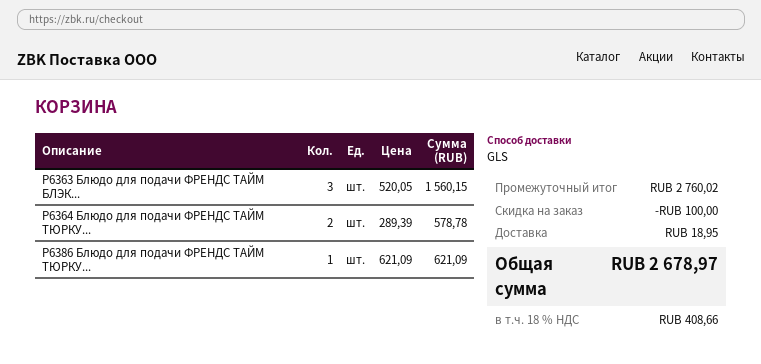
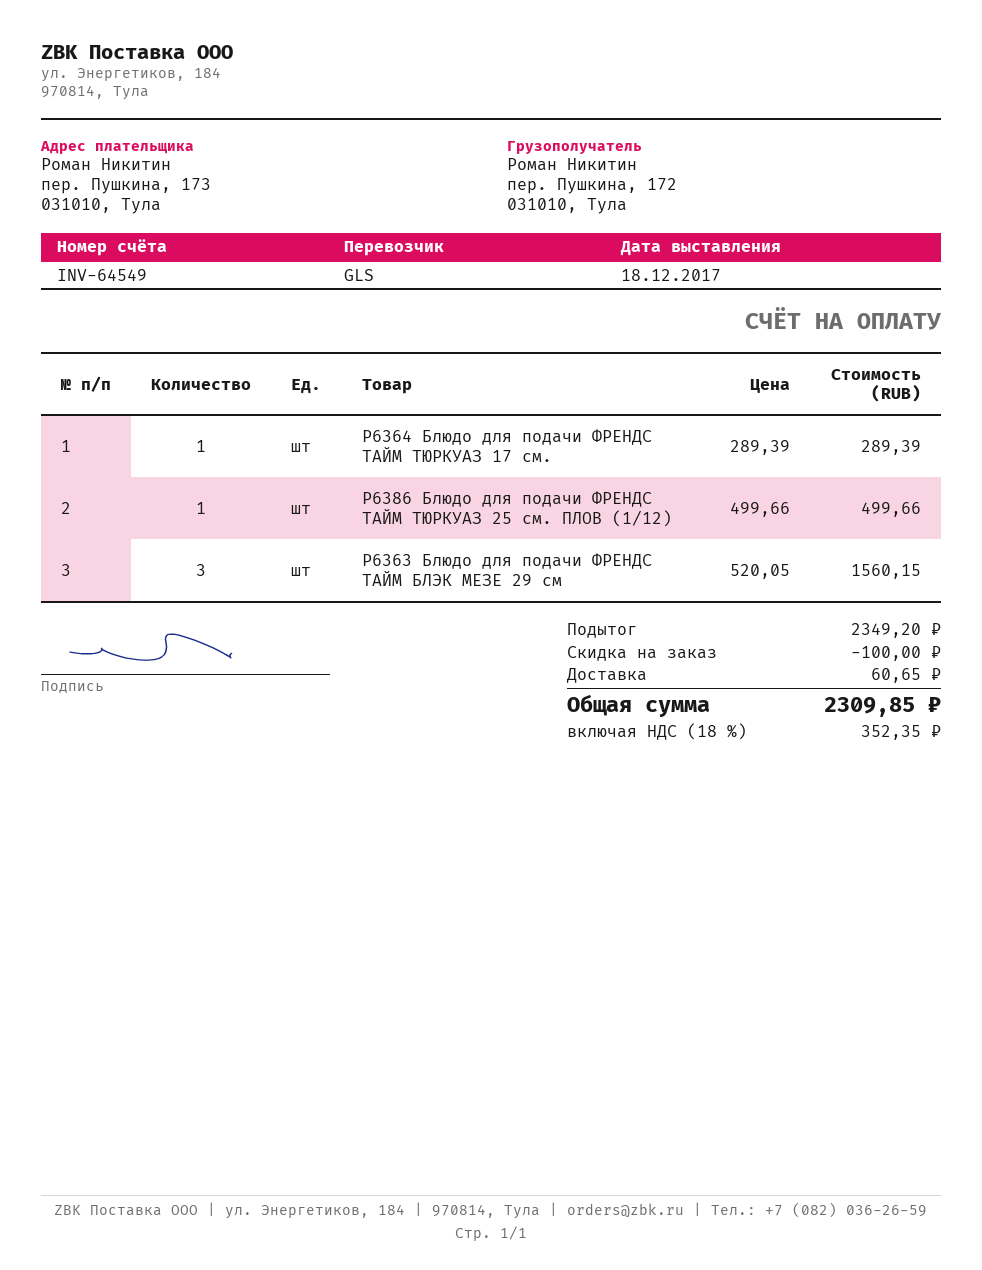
P6364 Блюдо для подачи ФРЕНДС ТАЙМ ТЮРКУ...: 2 x 289.39 = 578.78 -> 1 x 289.39 = 289.39
P6386 Блюдо для подачи ФРЕНДС ТАЙМ ТЮРКУ...: 1 x 621.09 = 621.09 -> 1 x 499.66 = 499.66
subtotal: 2760.02 -> 2349.20
shipping: 18.95 -> 60.65
tax: 18% = 408.66 -> 18% = 352.35
total: 2678.97 -> 2309.85

